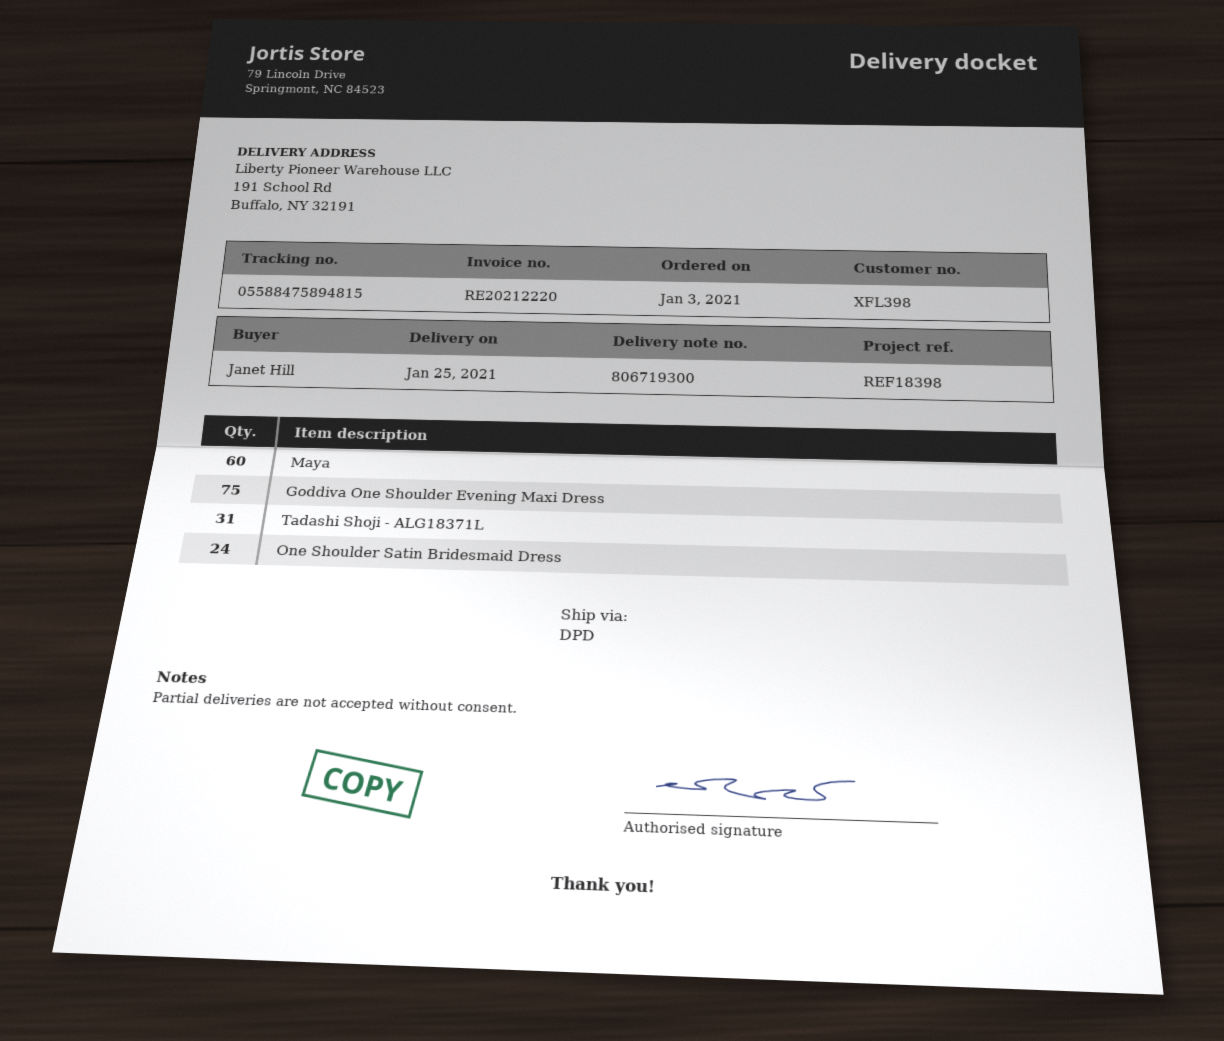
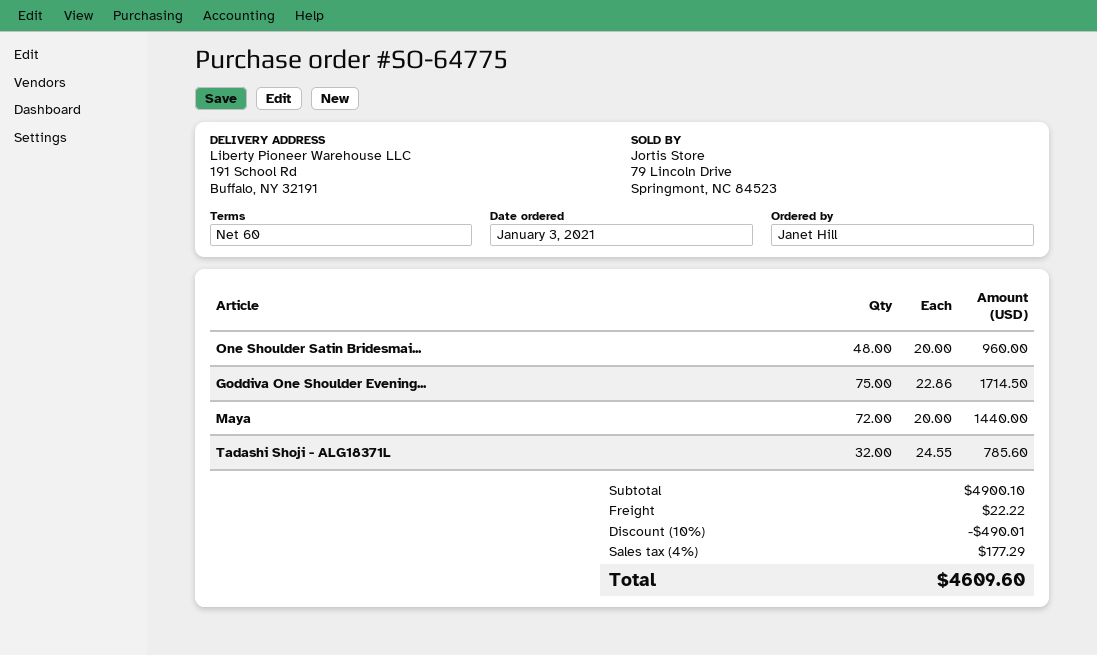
Maya: 60 -> 72
Tadashi Shoji - ALG18371L: 31 -> 32
One Shoulder Satin Bridesmaid Dress: 24 -> 48

